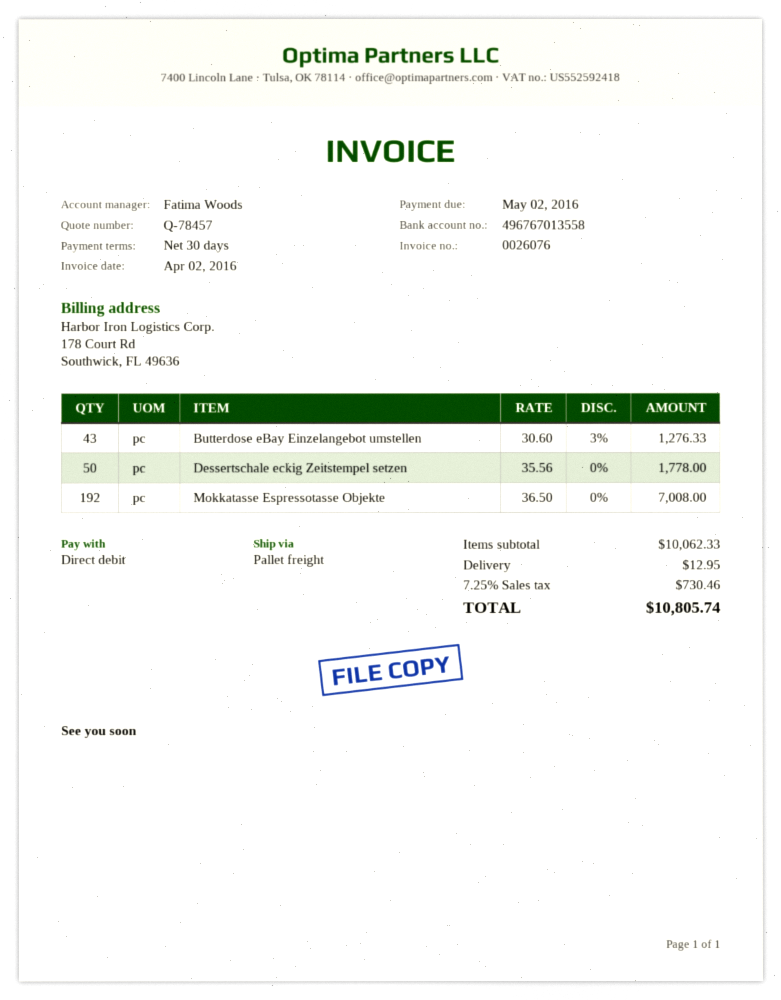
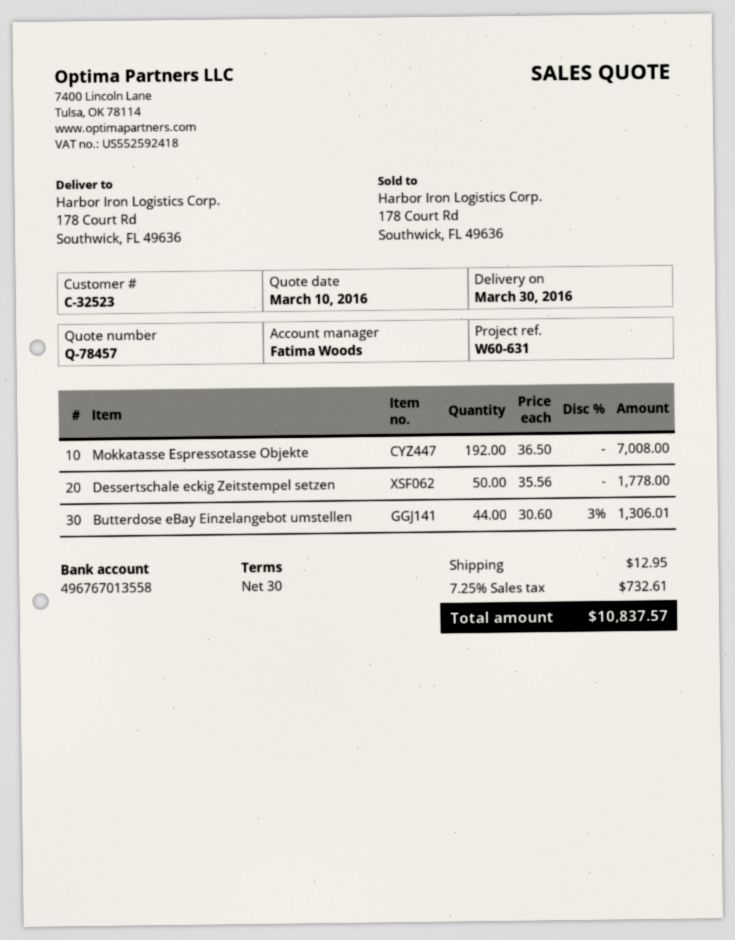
Butterdose eBay Einzelangebot umstellen: 43 x 30.60 - 3% = 1276.33 -> 44 x 30.60 - 3% = 1306.01
tax: 7.25% = 730.46 -> 7.25% = 732.61
total: 10805.74 -> 10837.57

